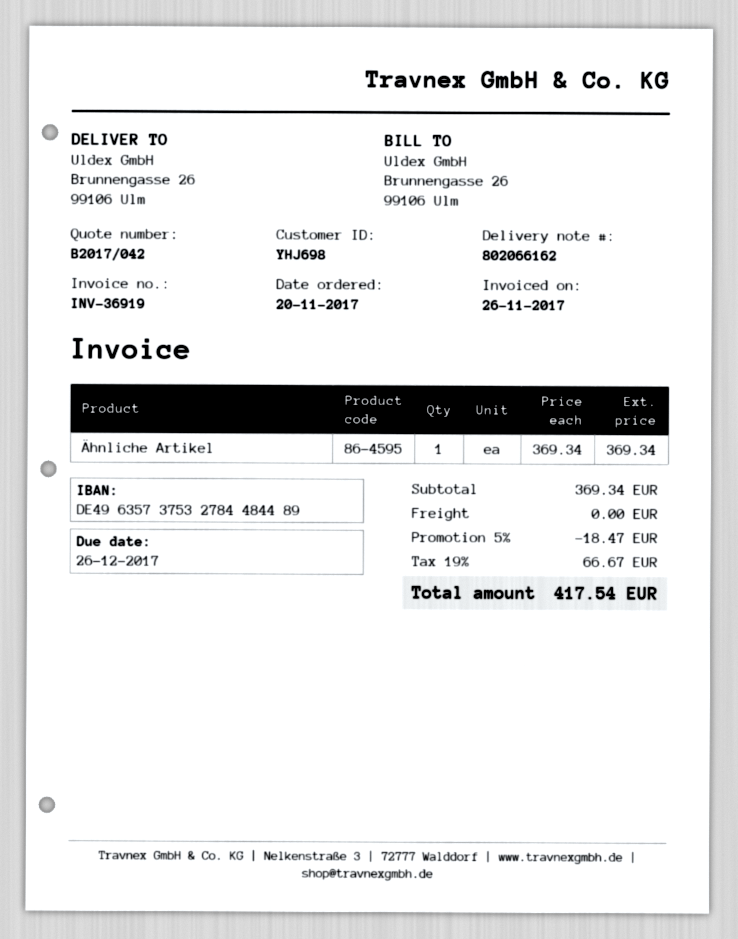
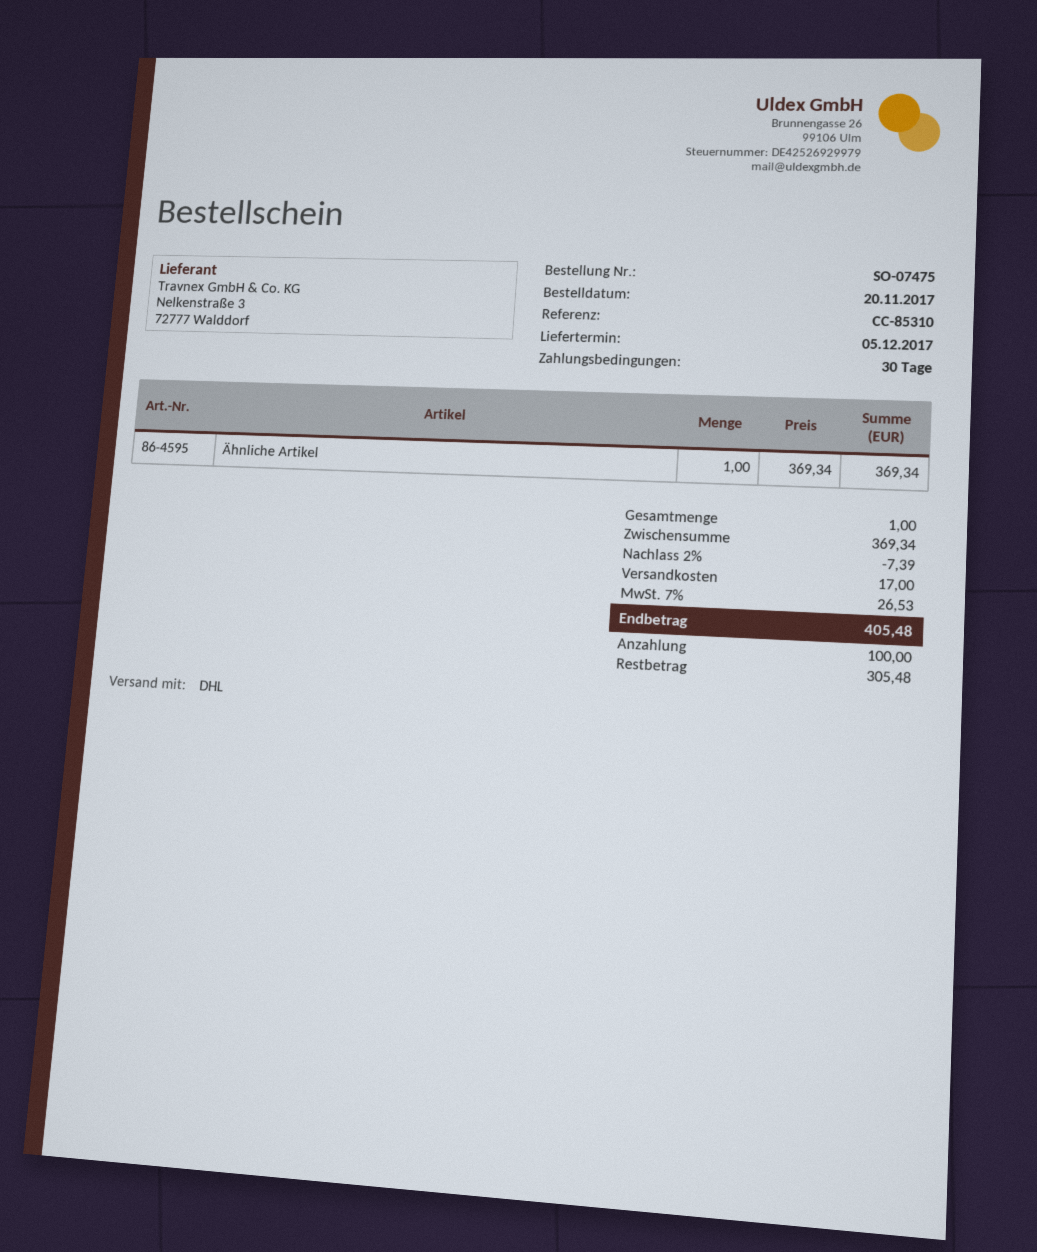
discount: 5% = 18.47 -> 2% = 7.39
shipping: 0.00 -> 17.00
tax: 19% = 66.67 -> 7% = 26.53
total: 417.54 -> 405.48

